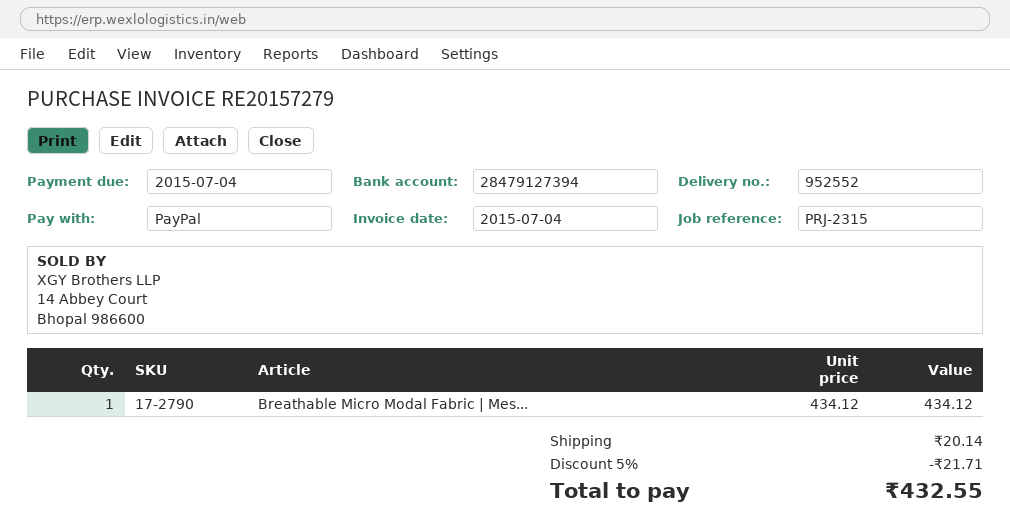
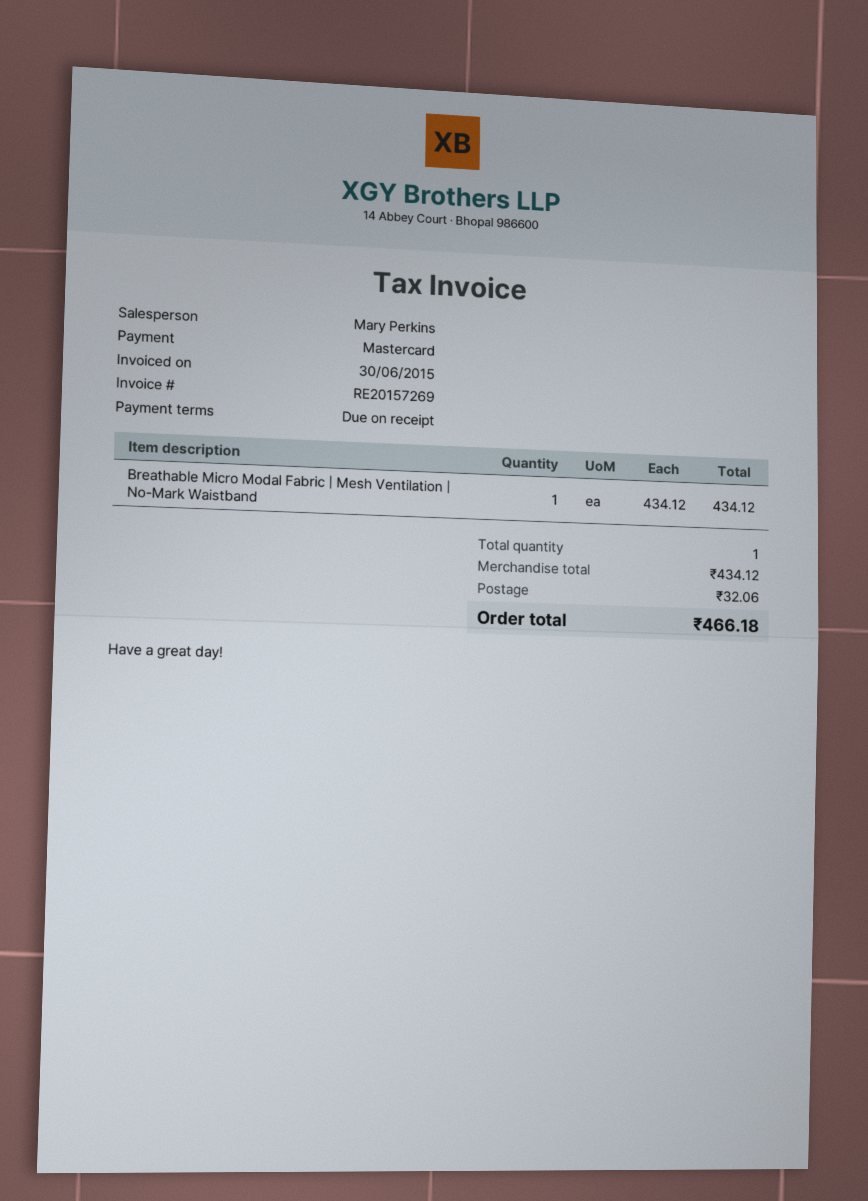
invoice number: RE20157279 -> RE20157269
invoice date: 2015-07-04 -> 2015-06-30
payment method: PayPal -> Mastercard
discount: 5% = 21.71 -> none
shipping: 20.14 -> 32.06
total: 432.55 -> 466.18

